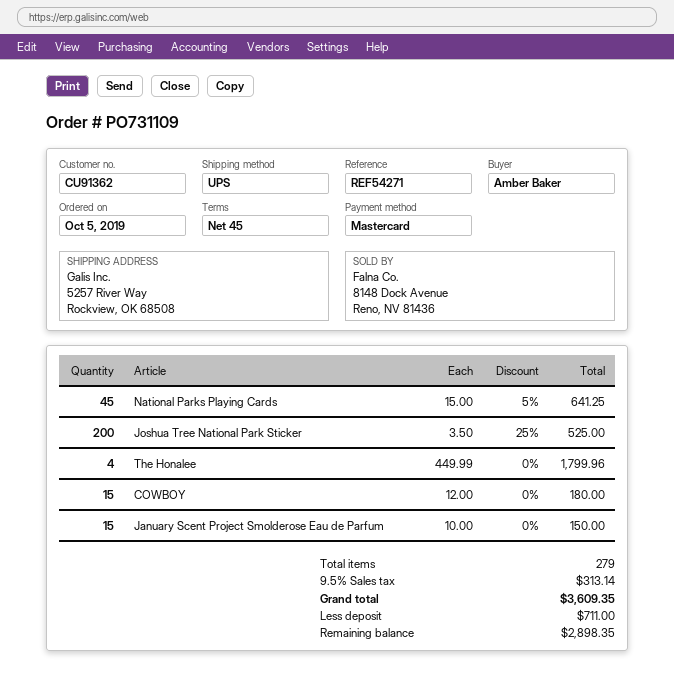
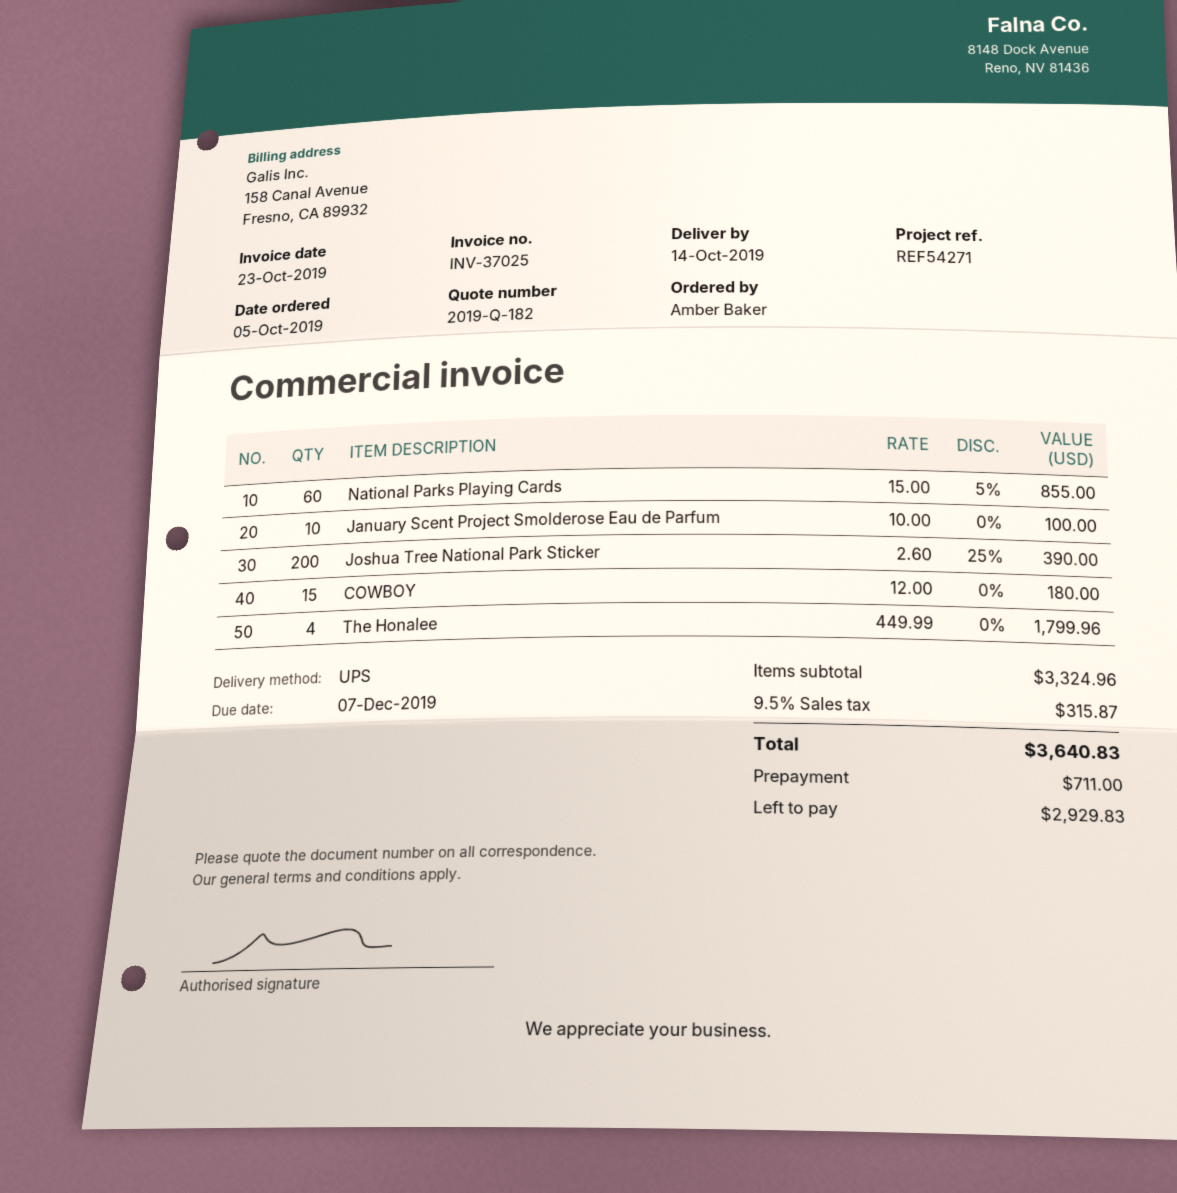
National Parks Playing Cards: 45 x 15.00 - 5% = 641.25 -> 60 x 15.00 - 5% = 855.00
Joshua Tree National Park Sticker: 200 x 3.50 - 25% = 525.00 -> 200 x 2.60 - 25% = 390.00
January Scent Project Smolderose Eau de Parfum: 15 x 10.00 = 150.00 -> 10 x 10.00 = 100.00
tax: 9.5% = 313.14 -> 9.5% = 315.87
total: 3609.35 -> 3640.83
balance: 2898.35 -> 2929.83

